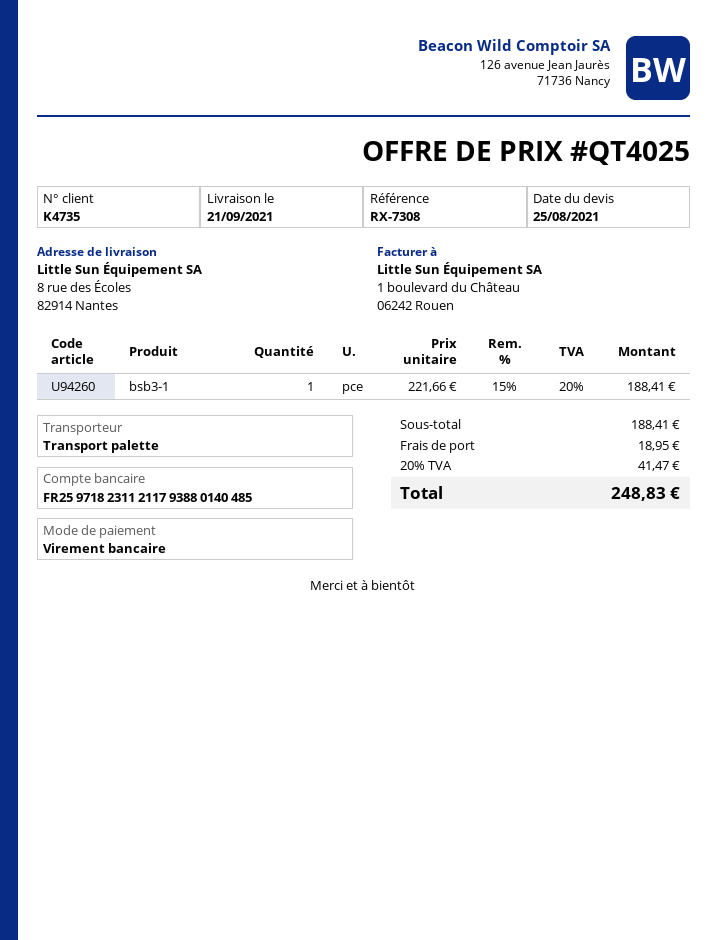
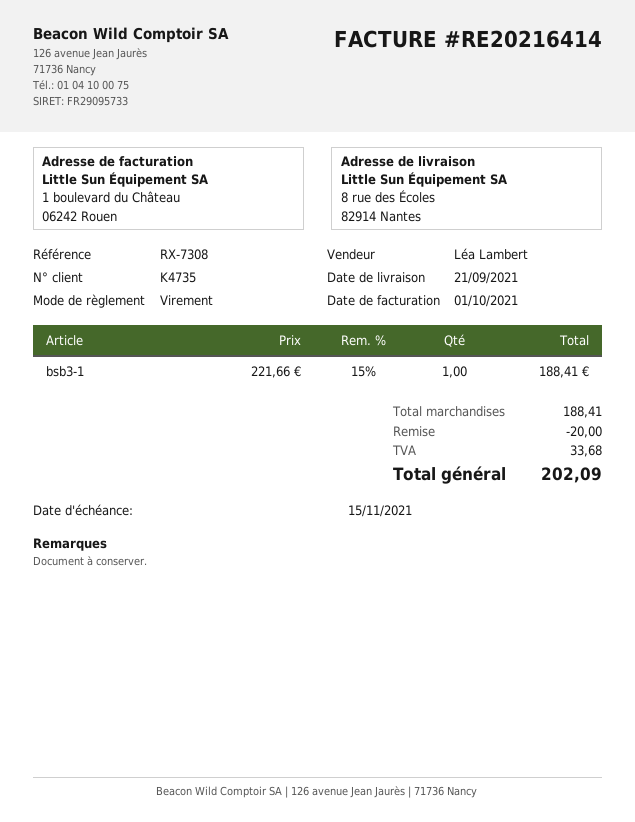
discount: none -> 20.00
shipping: 18.95 -> none
tax: 41.47 -> 33.68
total: 248.83 -> 202.09

